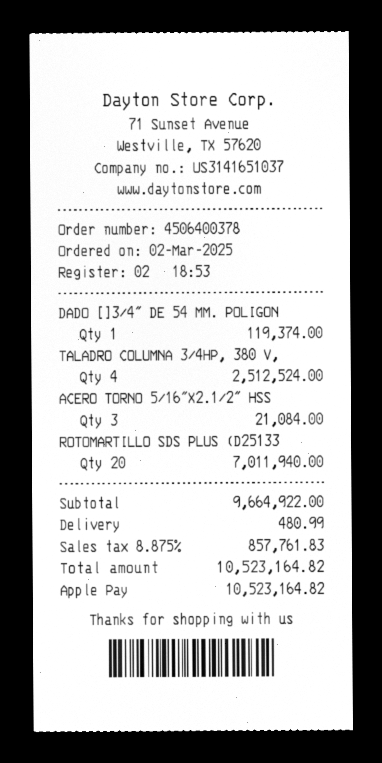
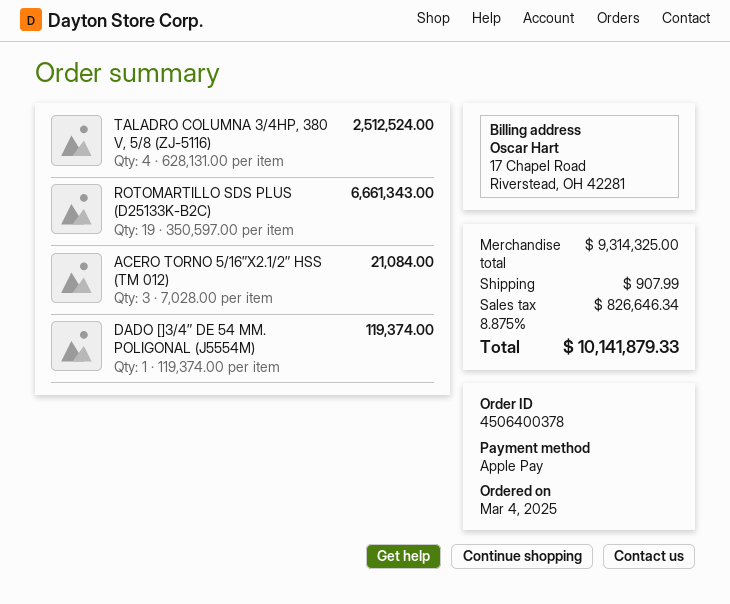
order date: 2025-03-02 -> 2025-03-04
ROTOMARTILLO SDS PLUS (D25133: 20 for 7011940.00 -> 19 for 6661343.00
subtotal: 9664922.00 -> 9314325.00
shipping: 480.99 -> 907.99
tax: 8.875% = 857761.83 -> 8.875% = 826646.34
total: 10523164.82 -> 10141879.33

